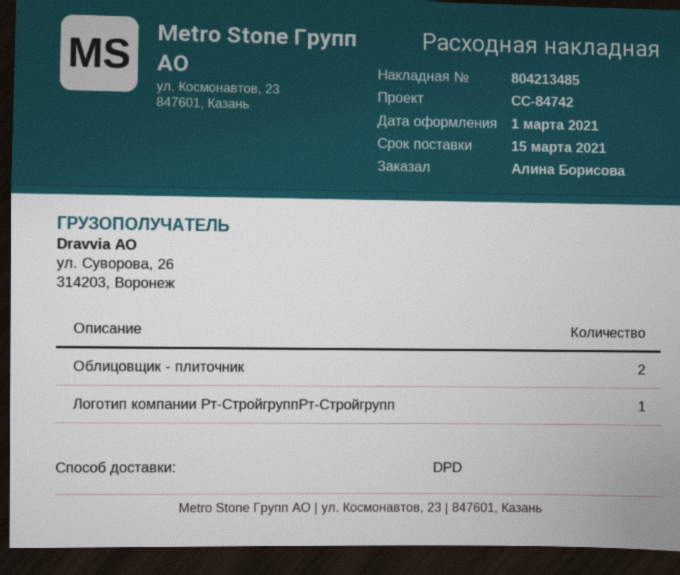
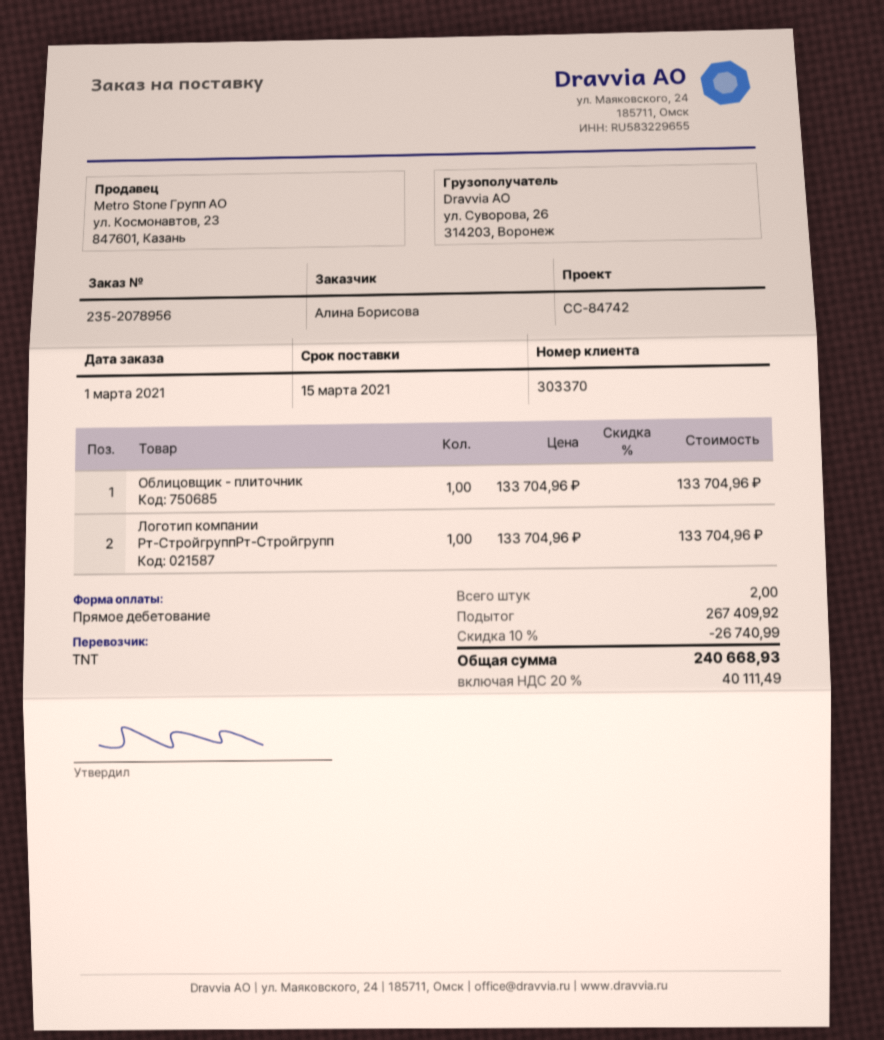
shipping method: DPD -> TNT
Облицовщик - плиточник: 2 -> 1

